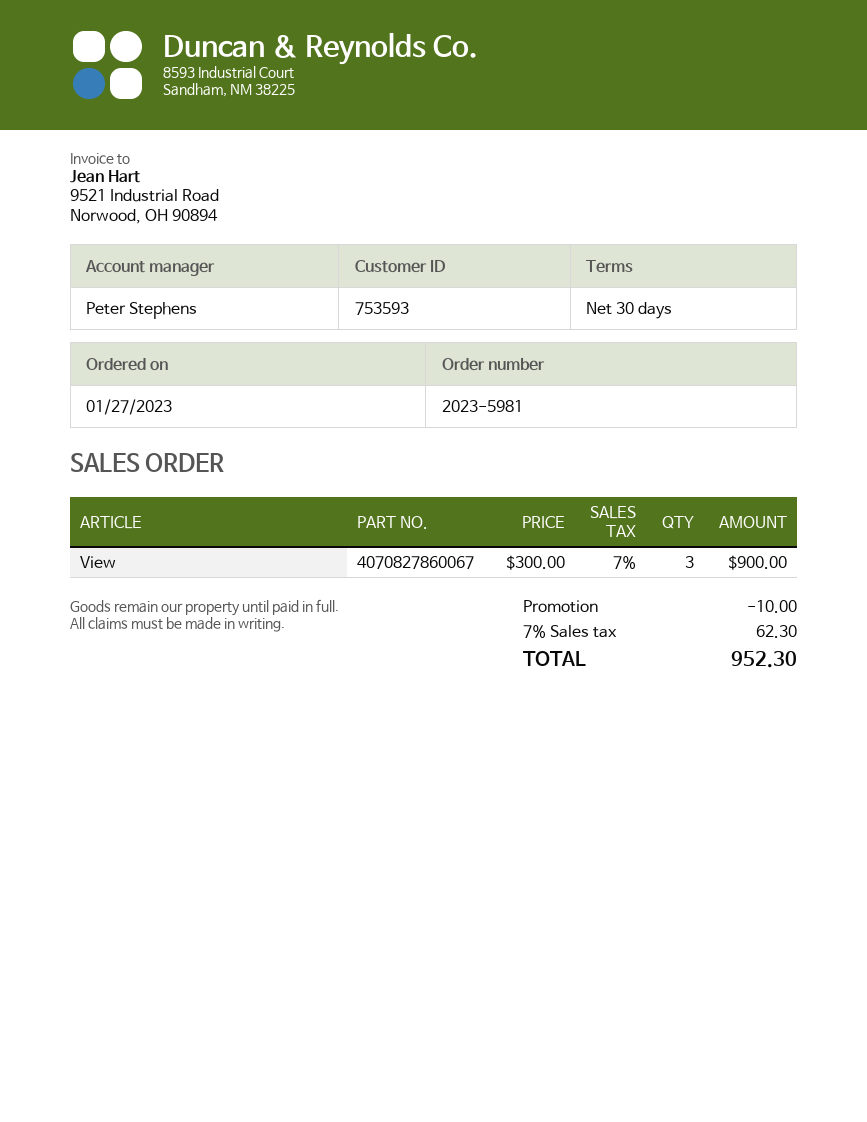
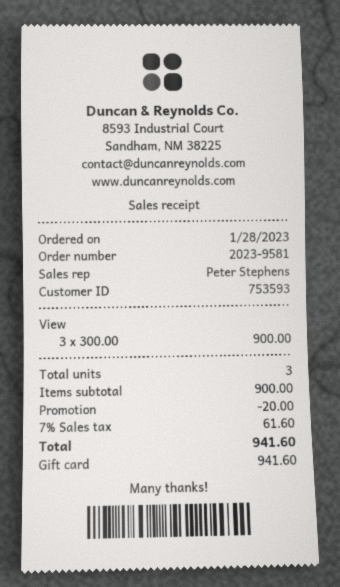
order number: 2023-5981 -> 2023-9581
order date: 2023-01-27 -> 2023-01-28
discount: 10.00 -> 20.00
tax: 7% = 62.30 -> 7% = 61.60
total: 952.30 -> 941.60

